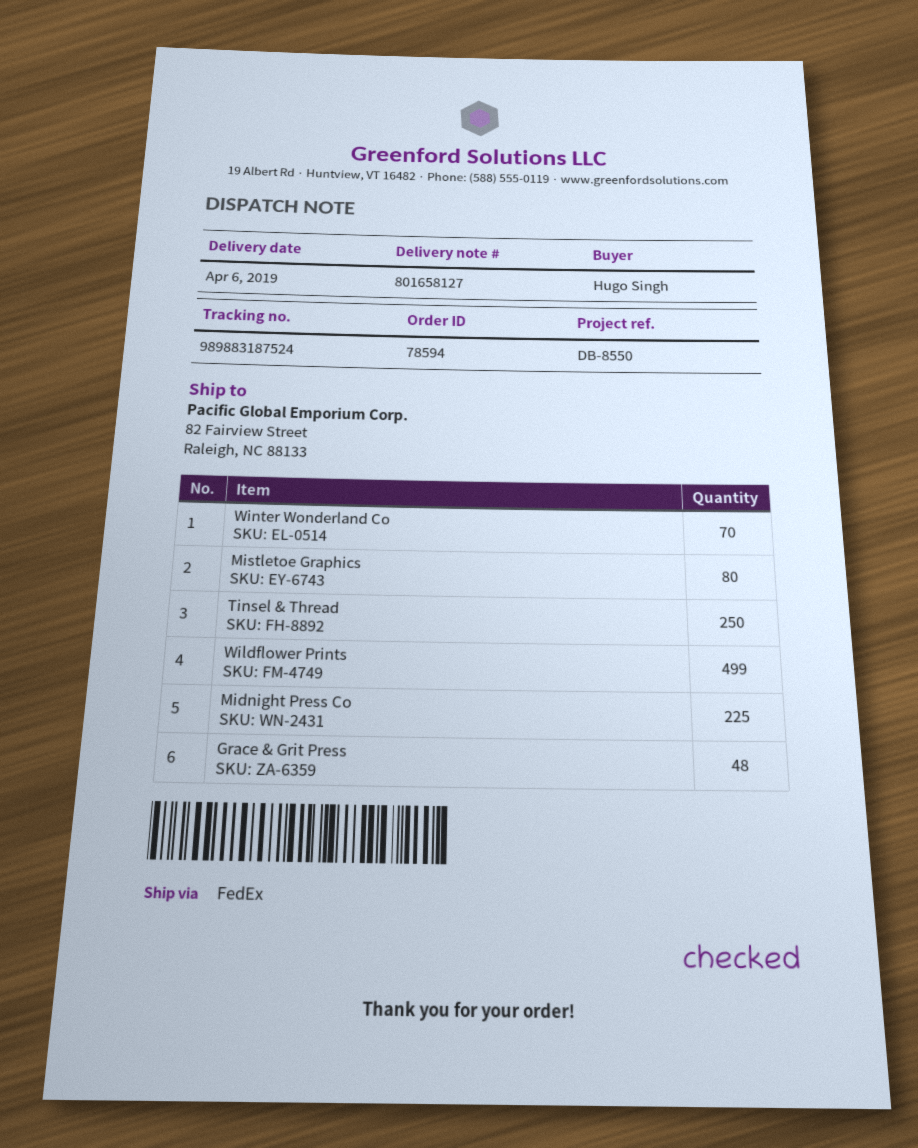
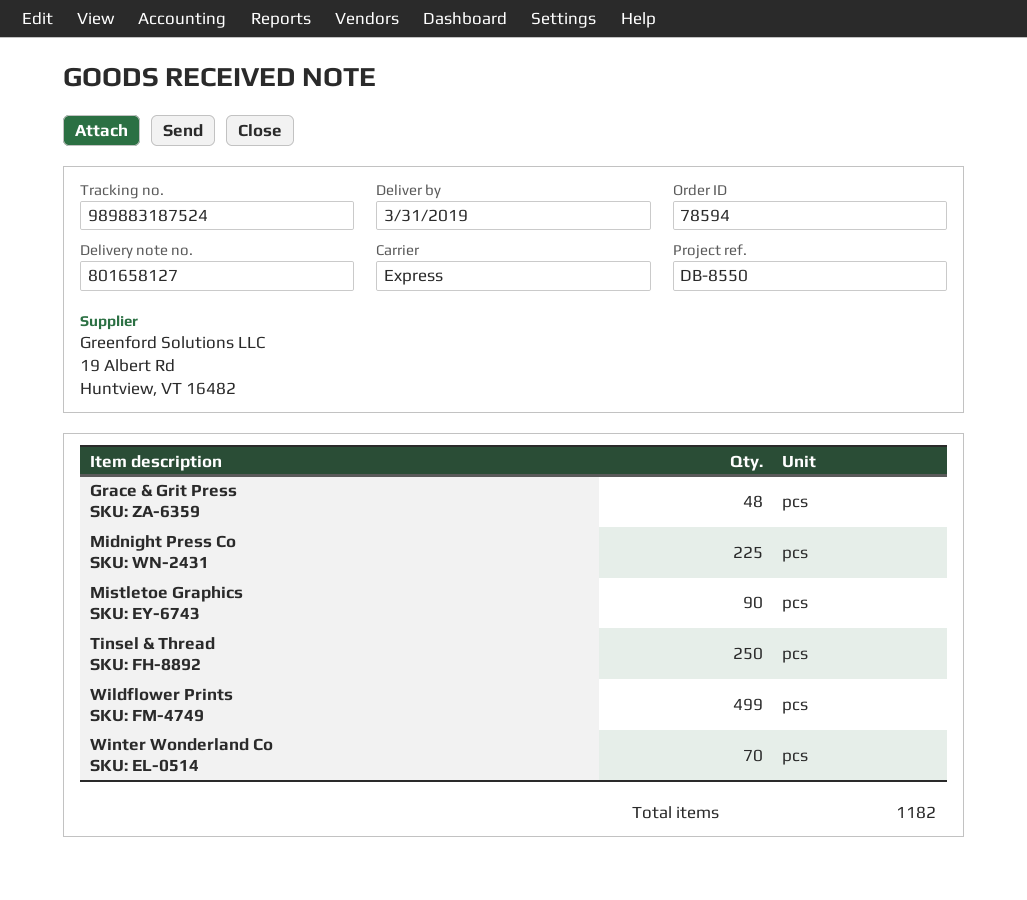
delivery date: 2019-04-06 -> 2019-03-31
shipping method: FedEx -> express
Mistletoe Graphics: 80 -> 90

